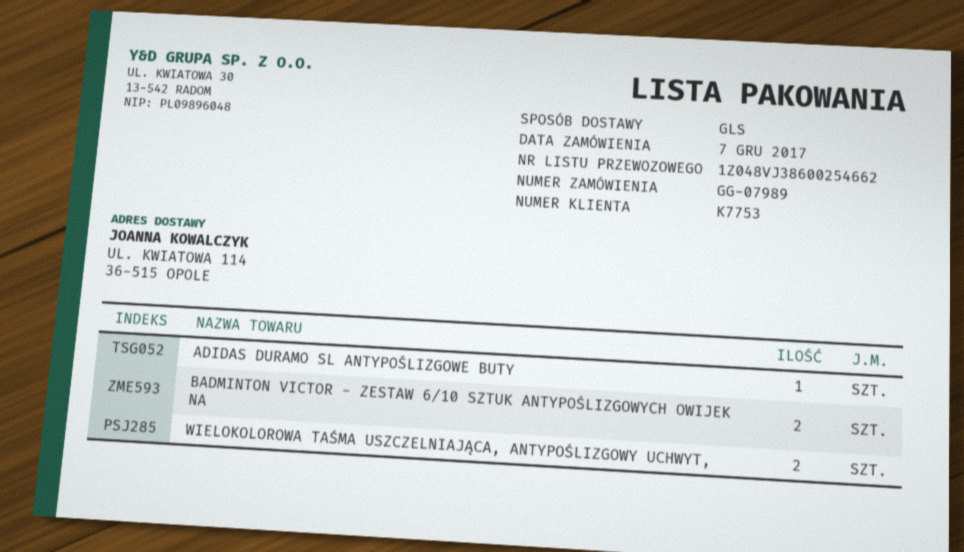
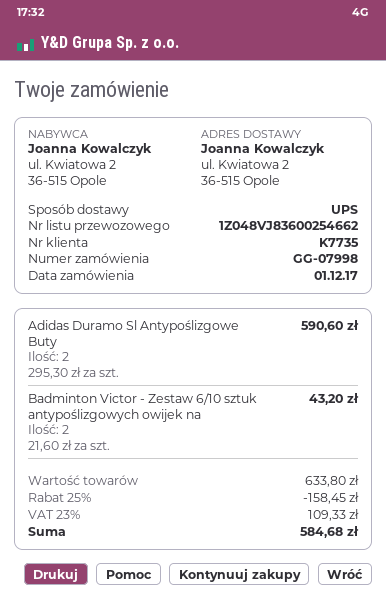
order number: GG-07989 -> GG-07998
order date: 2017-12-07 -> 2017-12-01
customer number: K7753 -> K7735
shipping method: GLS -> UPS
tracking number: 1Z048VJ38600254662 -> 1Z048VJ83600254662
ship to: UL. KWIATOWA 114, 36-515 OPOLE -> ul. Kwiatowa 2, 36-515 Opole
ADIDAS DURAMO SL ANTYPOŚLIZGOWE BUTY: 1 -> 2
WIELOKOLOROWA TAŚMA USZCZELNIAJĄCA, ANTYPOŚLIZGOWY UCHWYT,: 2 -> none

